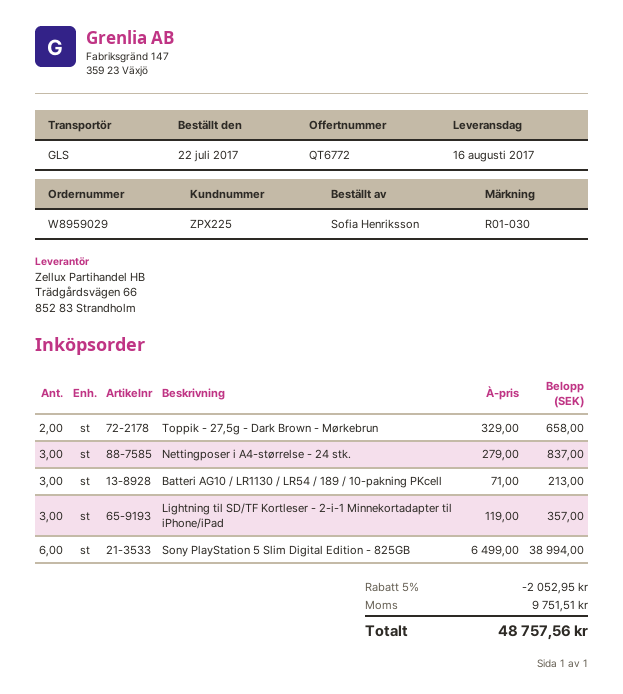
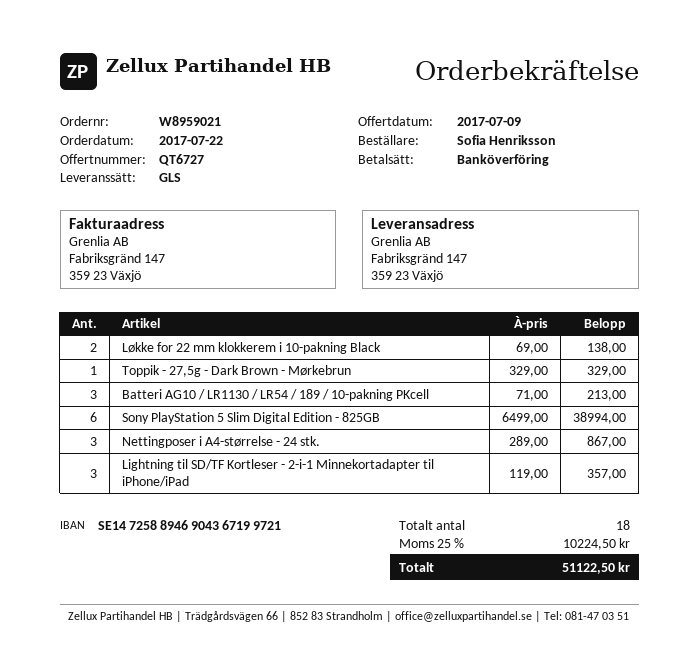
quote number: QT6772 -> QT6727
order number: W8959029 -> W8959021
Toppik - 27,5g - Dark Brown - Mørkebrun: 2 x 329.00 = 658.00 -> 1 x 329.00 = 329.00
Nettingposer i A4-størrelse - 24 stk.: 3 x 279.00 = 837.00 -> 3 x 289.00 = 867.00
Løkke for 22 mm klokkerem i 10-pakning Black: none -> 2 x 69.00 = 138.00
discount: 5% = 2052.95 -> none
tax: 9751.51 -> 10224.50
total: 48757.56 -> 51122.50

